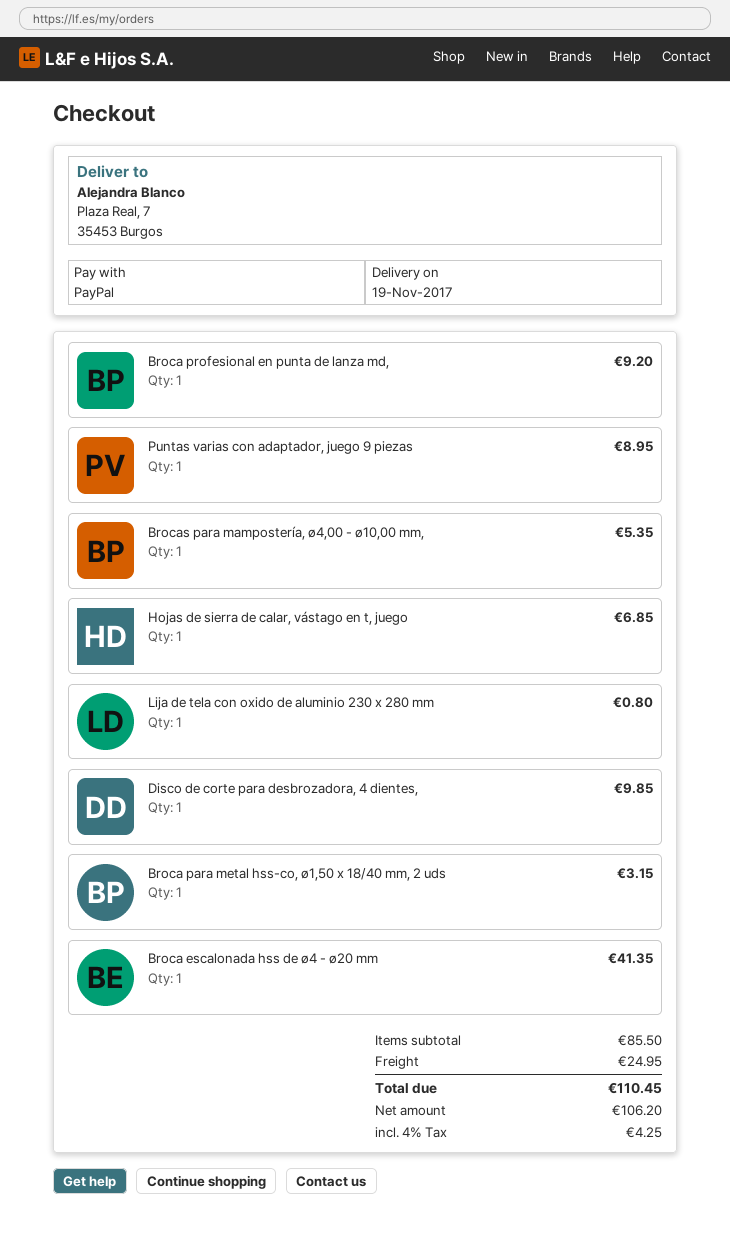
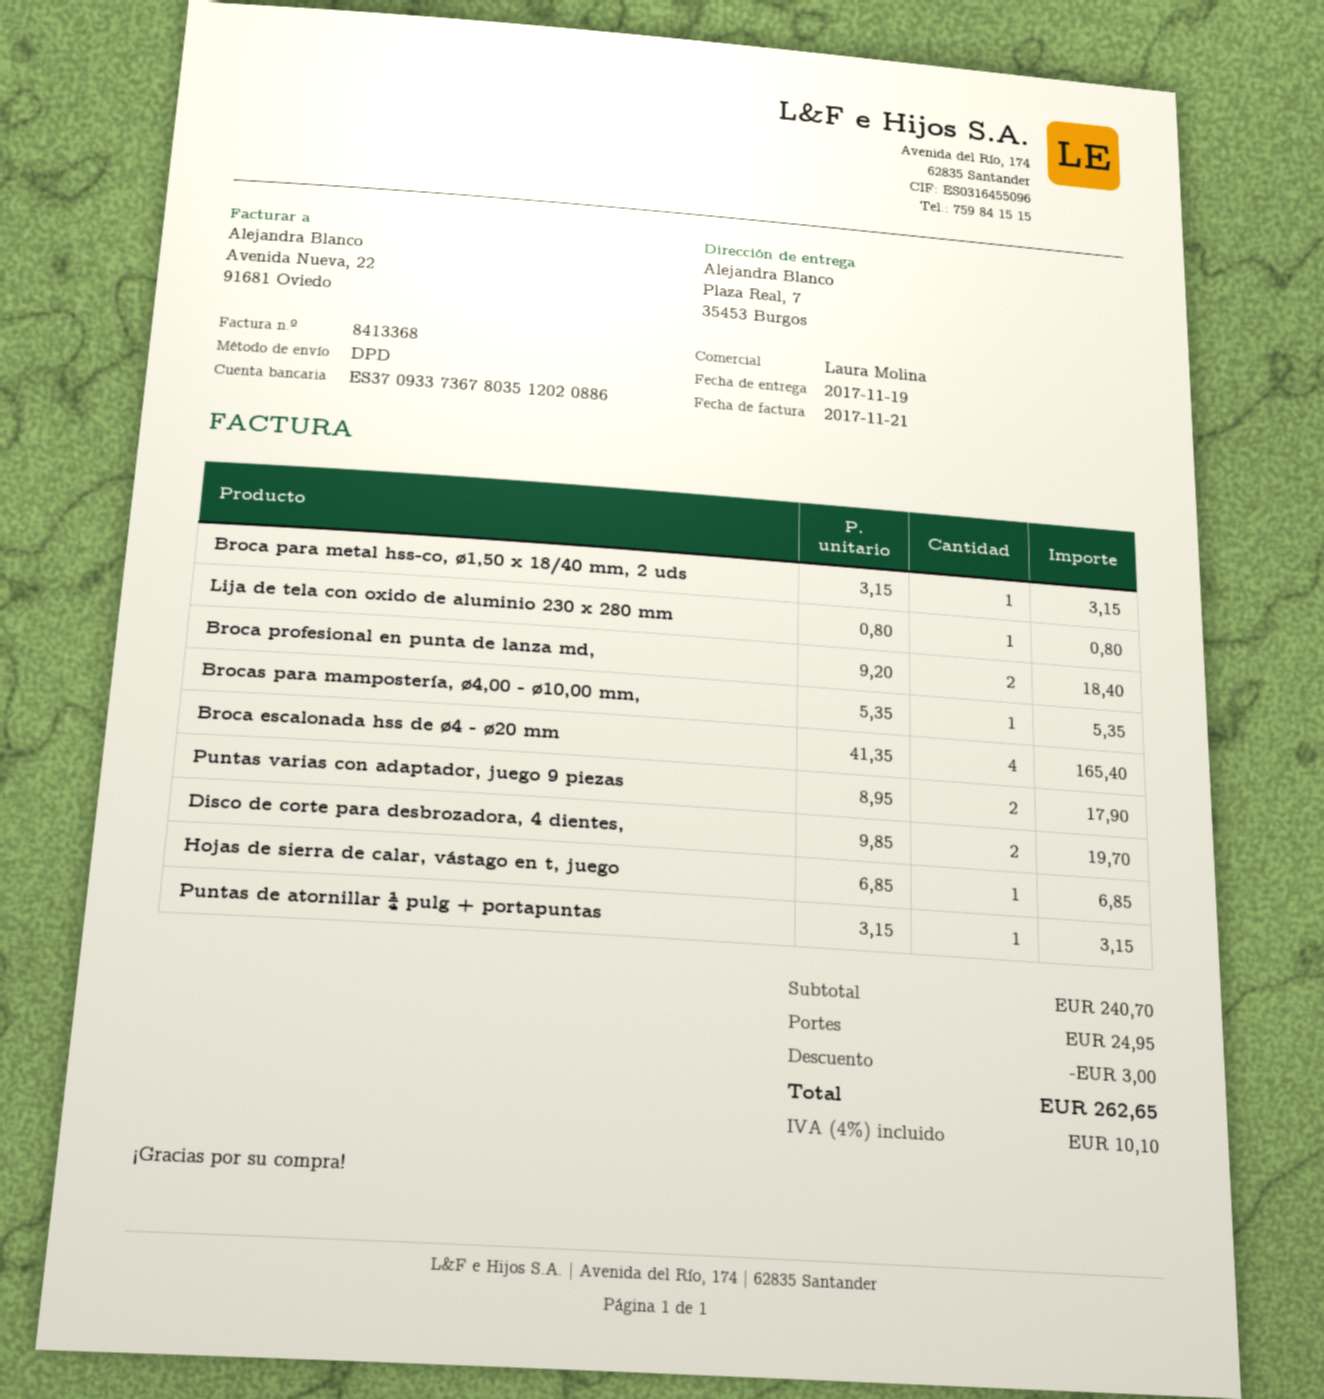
Broca profesional en punta de lanza md,: 1 for 9.20 -> 2 for 18.40
Puntas varias con adaptador, juego 9 piezas: 1 for 8.95 -> 2 for 17.90
Disco de corte para desbrozadora, 4 dientes,: 1 for 9.85 -> 2 for 19.70
Broca escalonada hss de ø4 - ø20 mm: 1 for 41.35 -> 4 for 165.40
Puntas de atornillar ¼ pulg + portapuntas: none -> 1 for 3.15
subtotal: 85.50 -> 240.70
discount: none -> 3.00
tax: 4% = 4.25 -> 4% = 10.10
total: 110.45 -> 262.65

